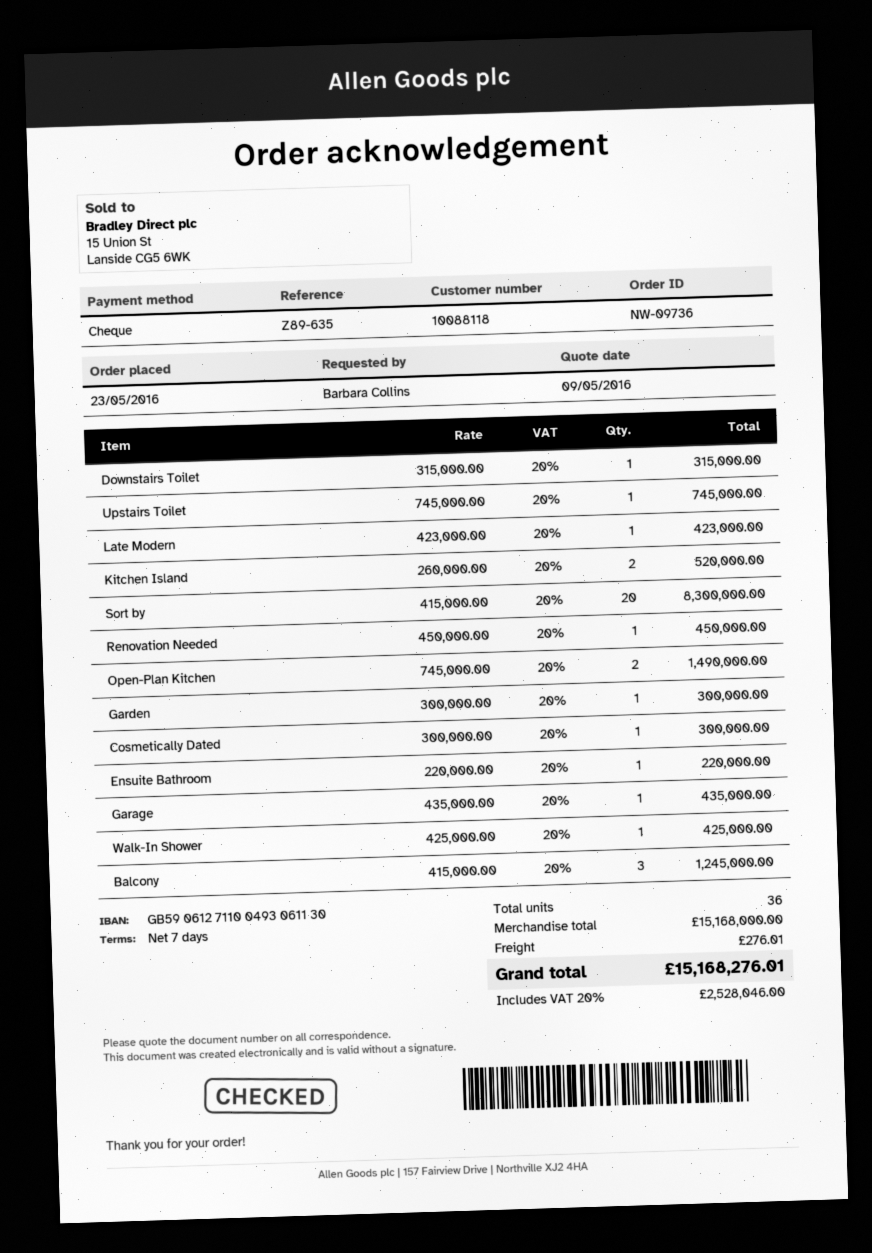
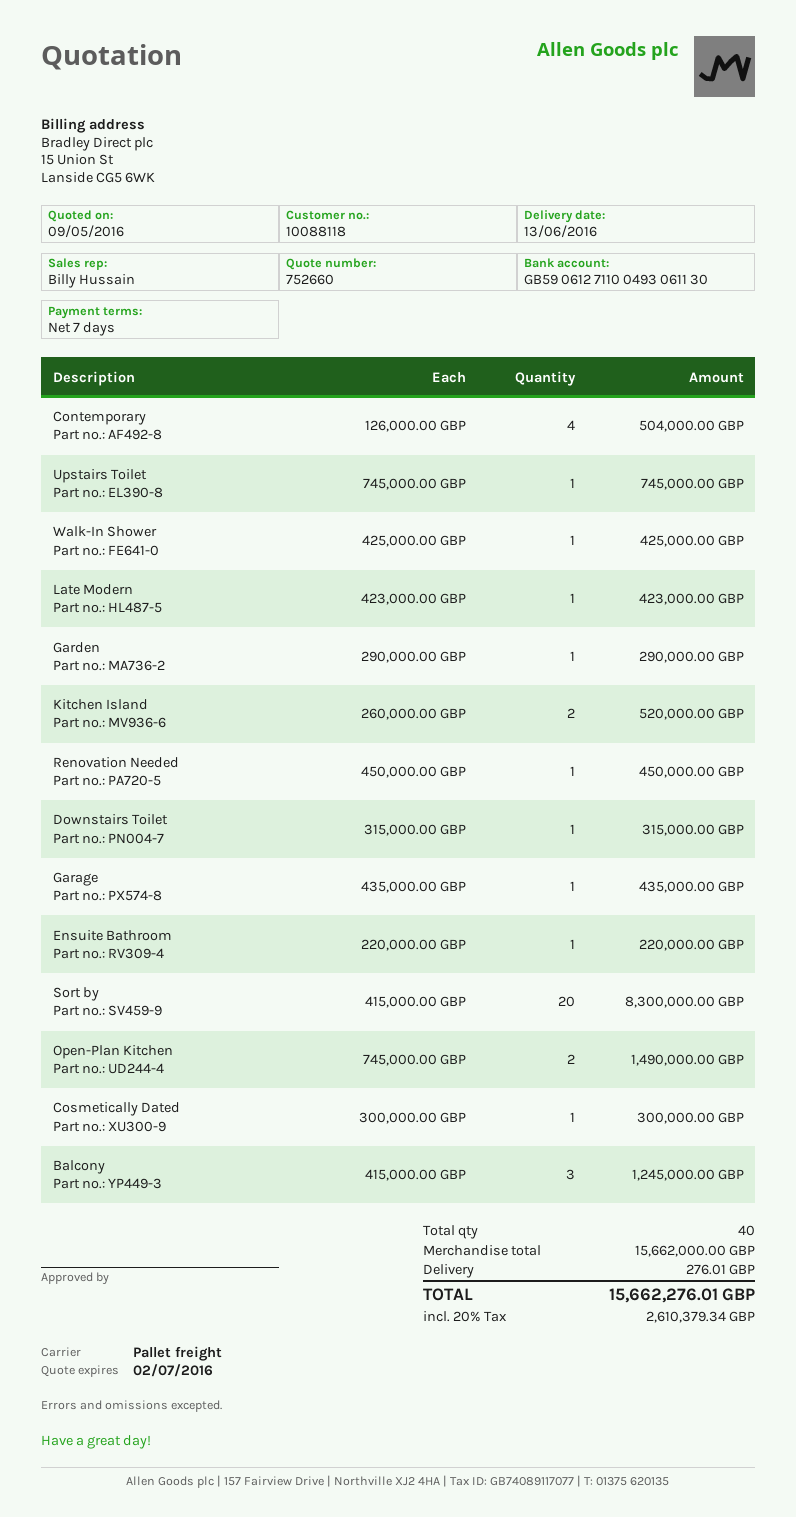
Garden: 1 x 300000.00 = 300000.00 -> 1 x 290000.00 = 290000.00
Contemporary: none -> 4 x 126000.00 = 504000.00
total quantity: 36 -> 40
subtotal: 15168000.00 -> 15662000.00
tax: 20% = 2528046.00 -> 20% = 2610379.34
total: 15168276.01 -> 15662276.01

